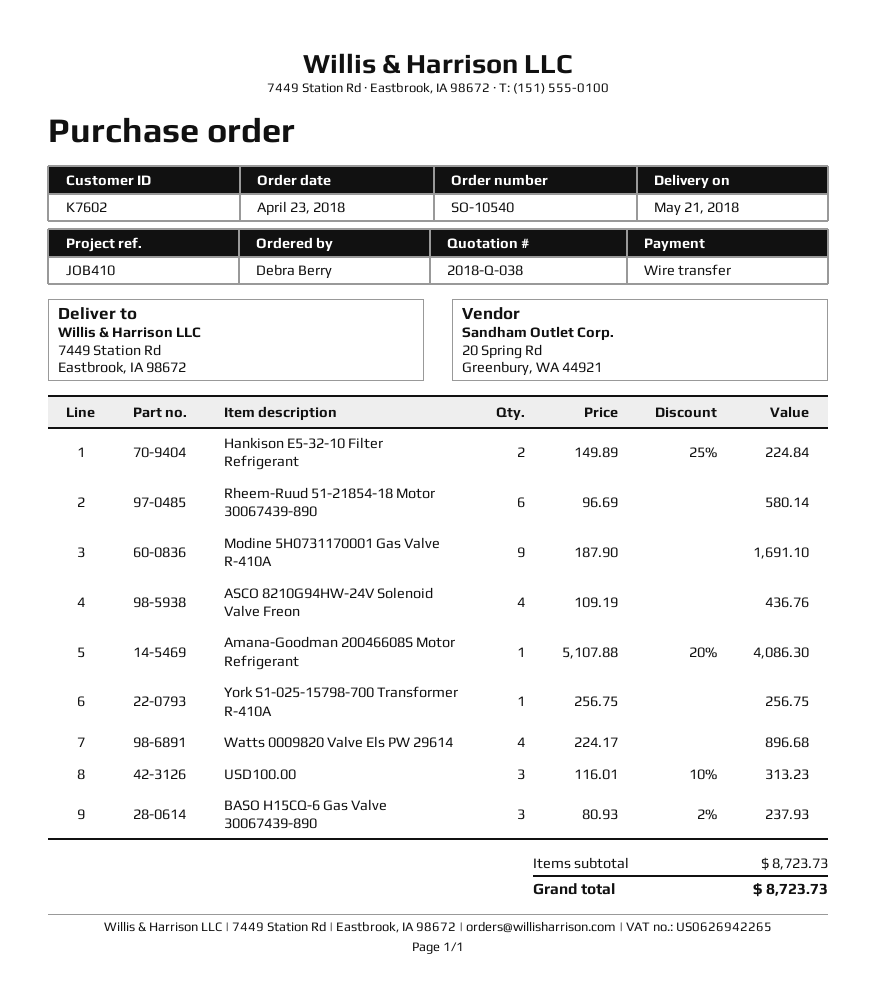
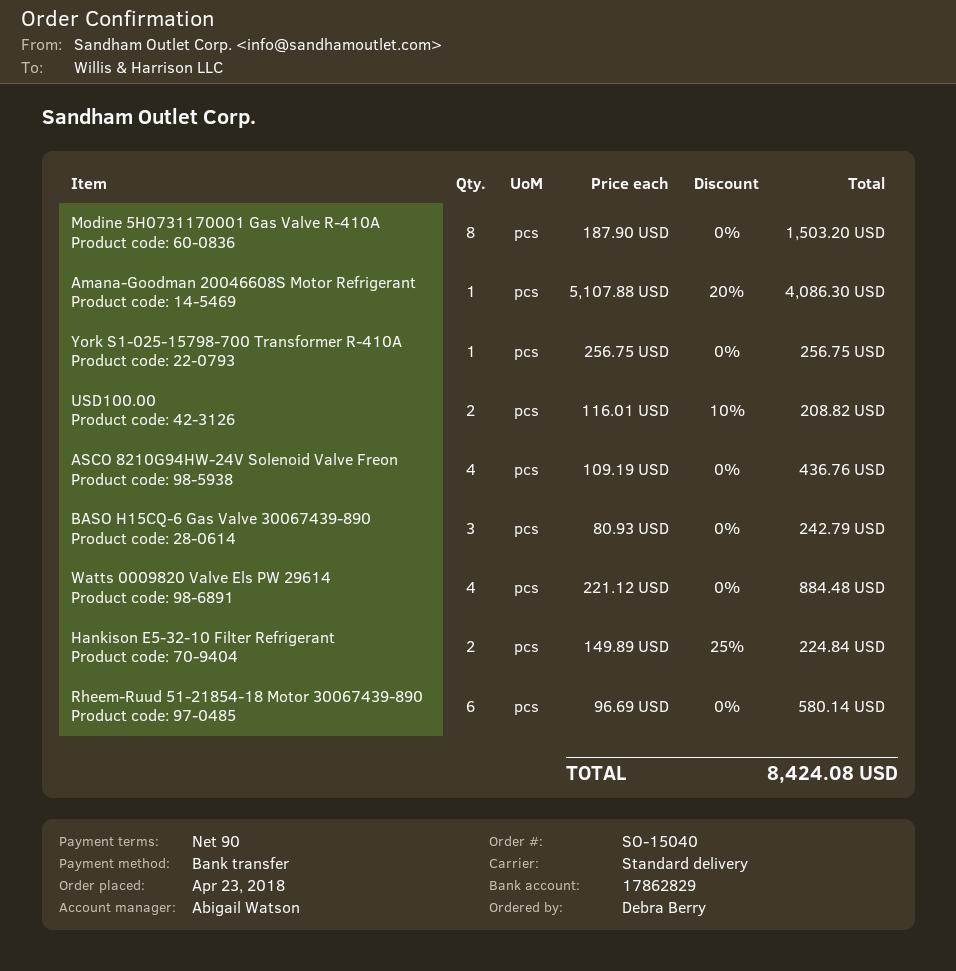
order number: SO-10540 -> SO-15040
Modine 5H0731170001 Gas Valve R-410A: 9 x 187.90 = 1691.10 -> 8 x 187.90 = 1503.20
Watts 0009820 Valve Els PW 29614: 4 x 224.17 = 896.68 -> 4 x 221.12 = 884.48
USD100.00: 3 x 116.01 - 10% = 313.23 -> 2 x 116.01 - 10% = 208.82
BASO H15CQ-6 Gas Valve 30067439-890: 3 x 80.93 - 2% = 237.93 -> 3 x 80.93 = 242.79
total: 8723.73 -> 8424.08

